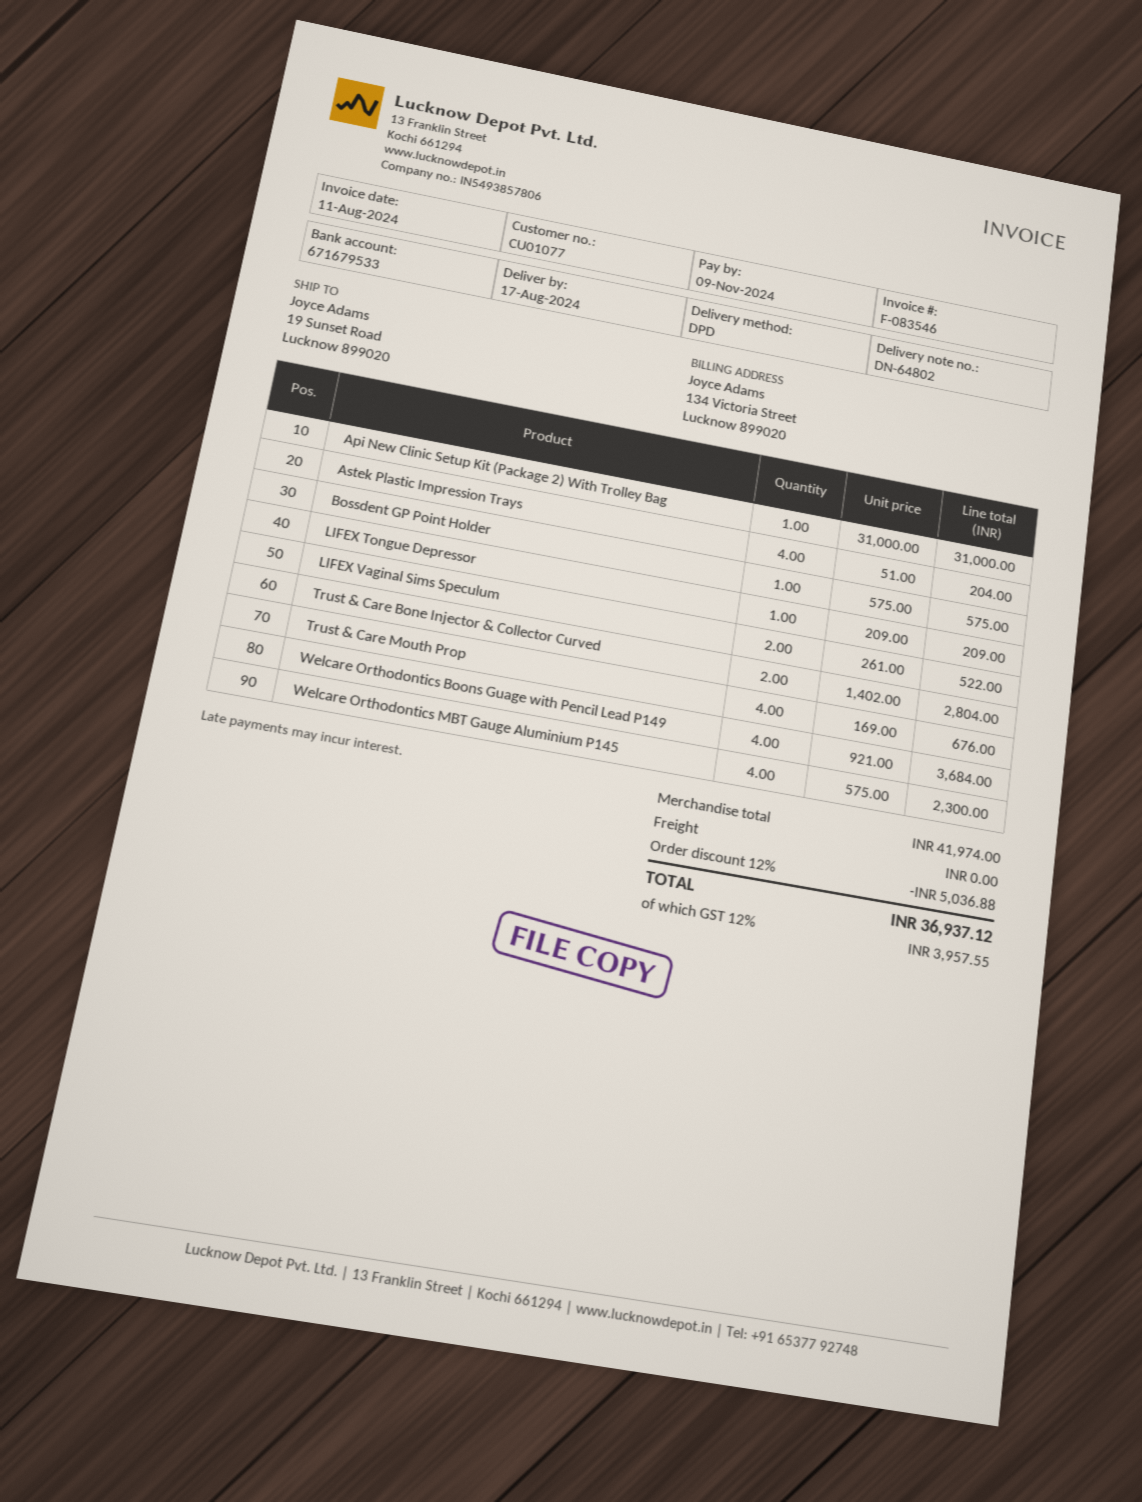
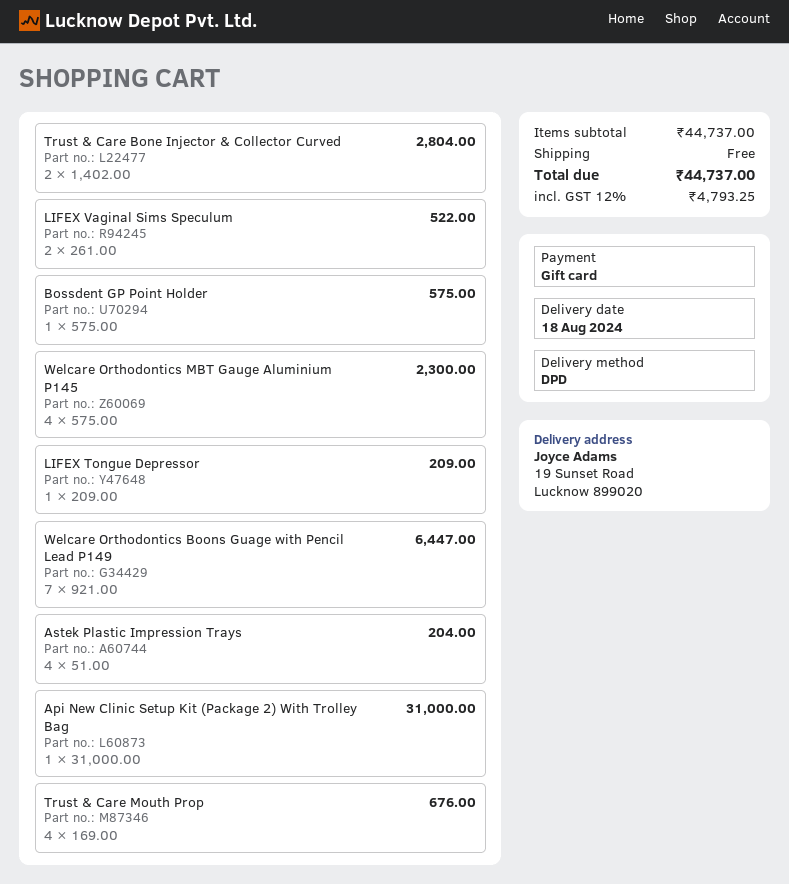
delivery date: 2024-08-17 -> 2024-08-18
Welcare Orthodontics Boons Guage with Pencil Lead P149: 4 x 921.00 = 3684.00 -> 7 x 921.00 = 6447.00
subtotal: 41974.00 -> 44737.00
discount: 12% = 5036.88 -> none
tax: 12% = 3957.55 -> 12% = 4793.25
total: 36937.12 -> 44737.00

